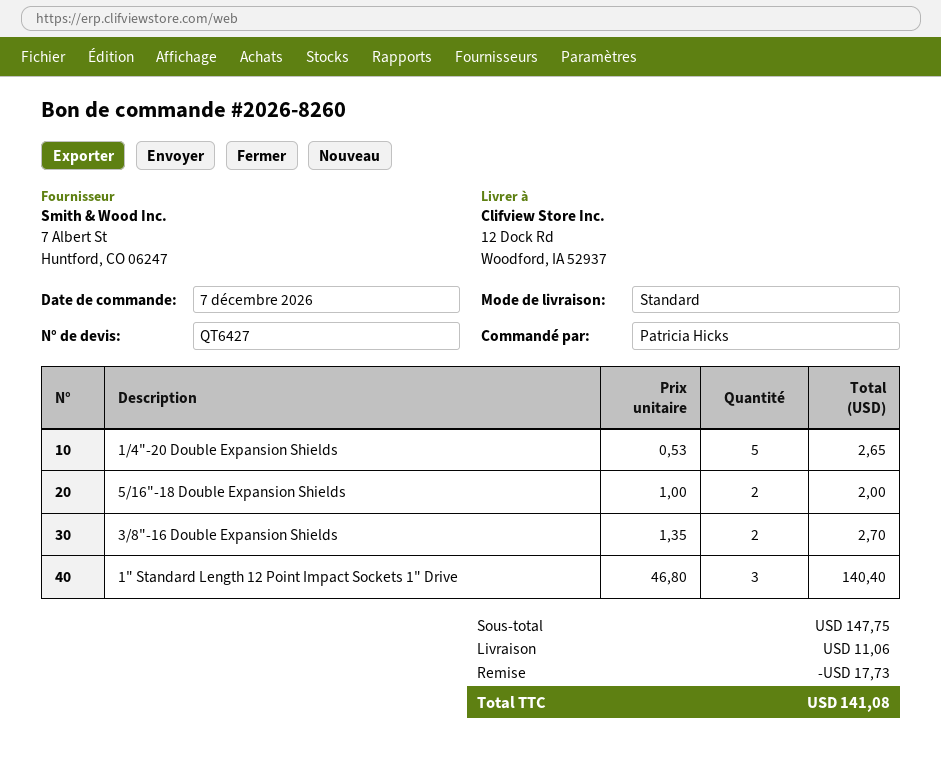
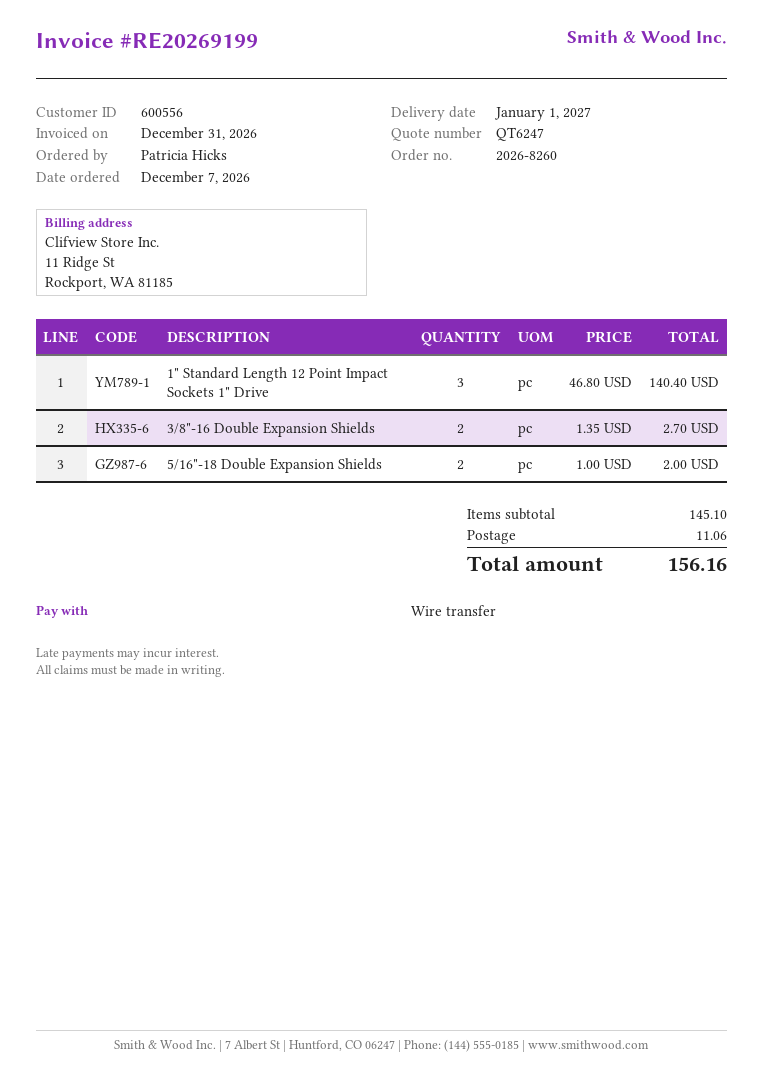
quote number: QT6427 -> QT6247
1/4"-20 Double Expansion Shields: 5 x 0.53 = 2.65 -> none
subtotal: 147.75 -> 145.10
discount: 17.73 -> none
total: 141.08 -> 156.16

